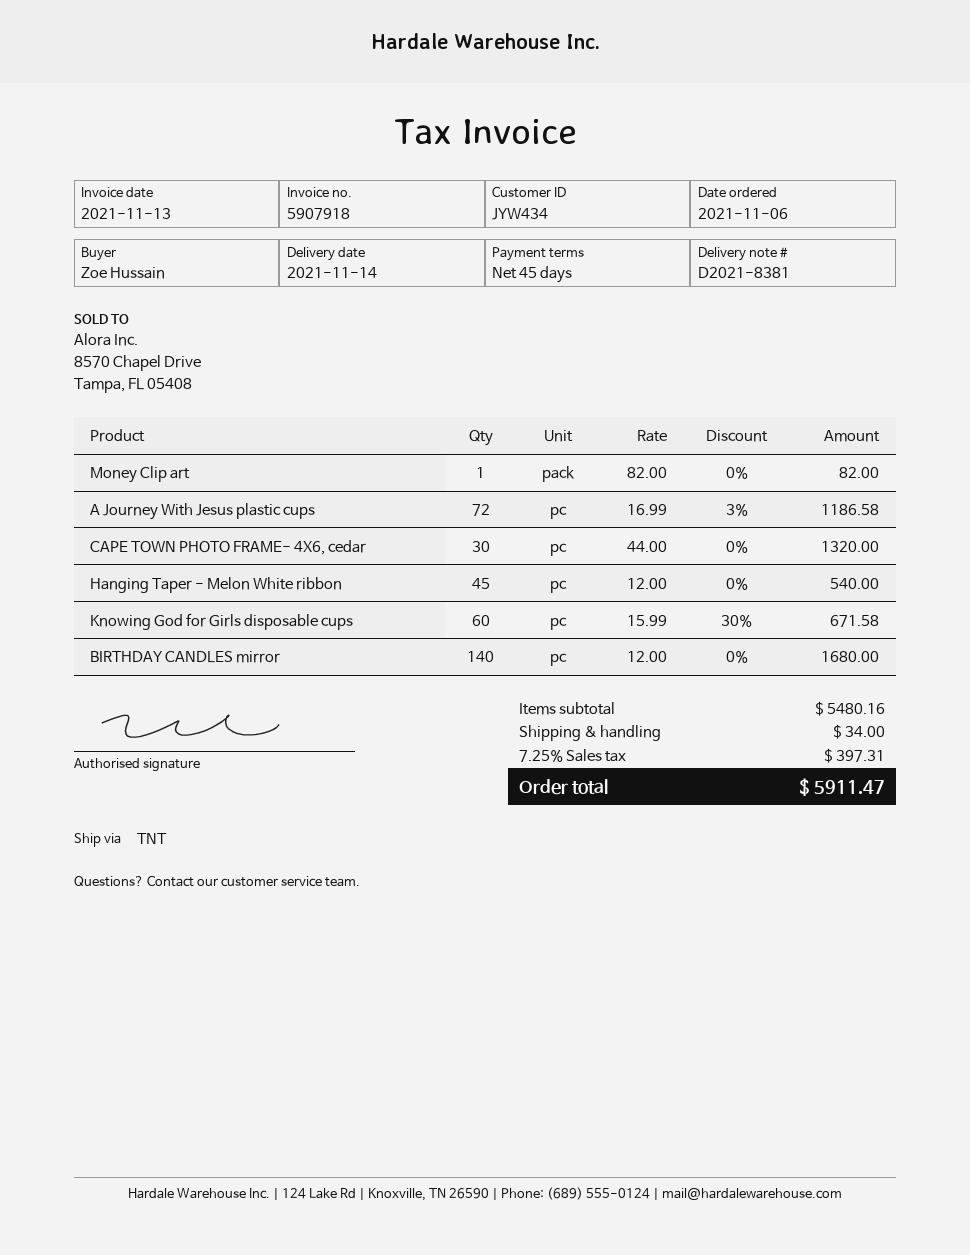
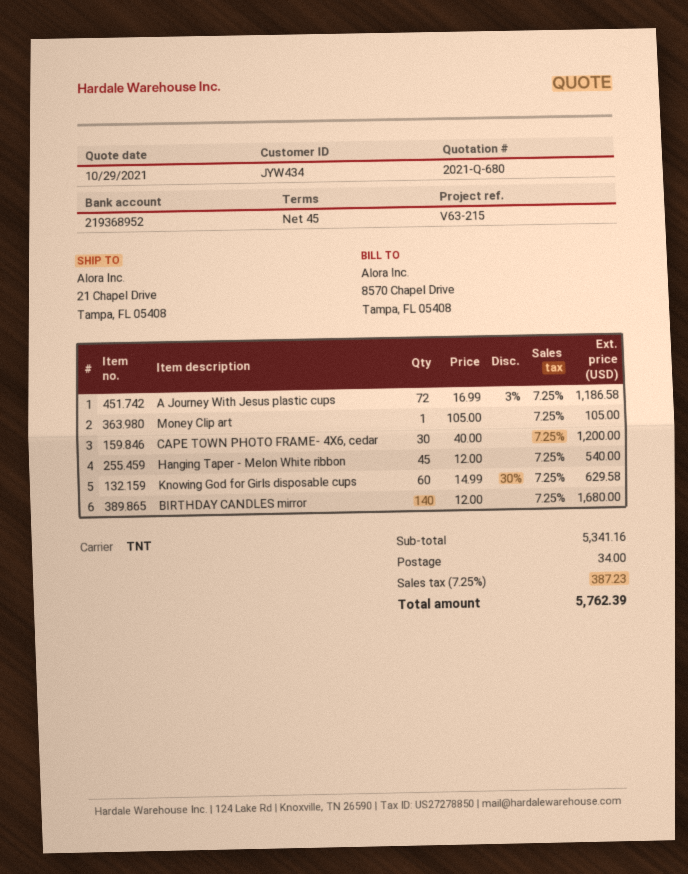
Money Clip art: 1 x 82.00 = 82.00 -> 1 x 105.00 = 105.00
CAPE TOWN PHOTO FRAME- 4X6, cedar: 30 x 44.00 = 1320.00 -> 30 x 40.00 = 1200.00
Knowing God for Girls disposable cups: 60 x 15.99 - 30% = 671.58 -> 60 x 14.99 - 30% = 629.58
subtotal: 5480.16 -> 5341.16
tax: 7.25% = 397.31 -> 7.25% = 387.23
total: 5911.47 -> 5762.39

